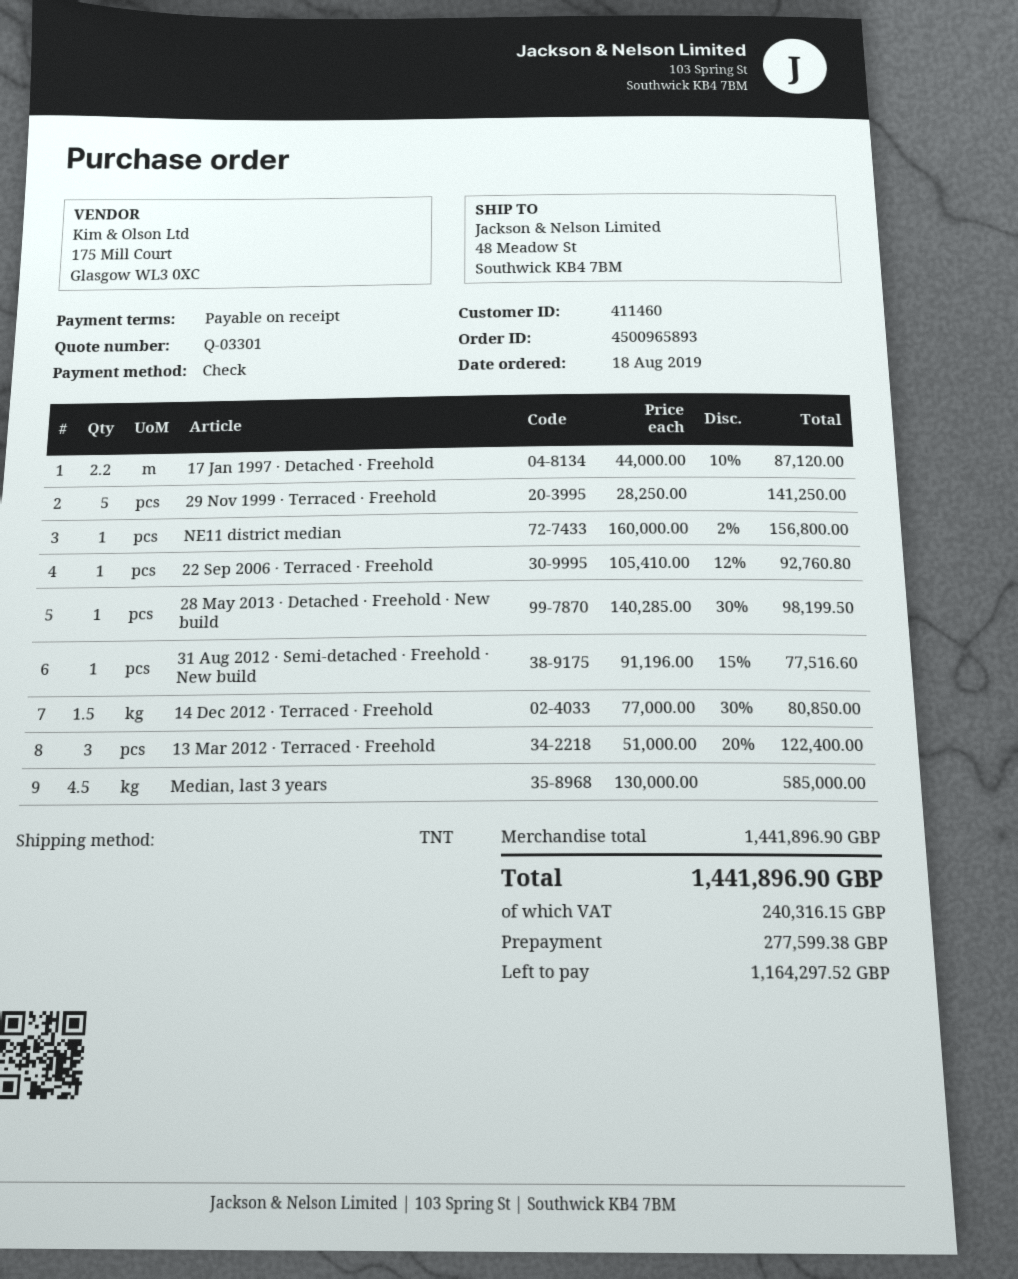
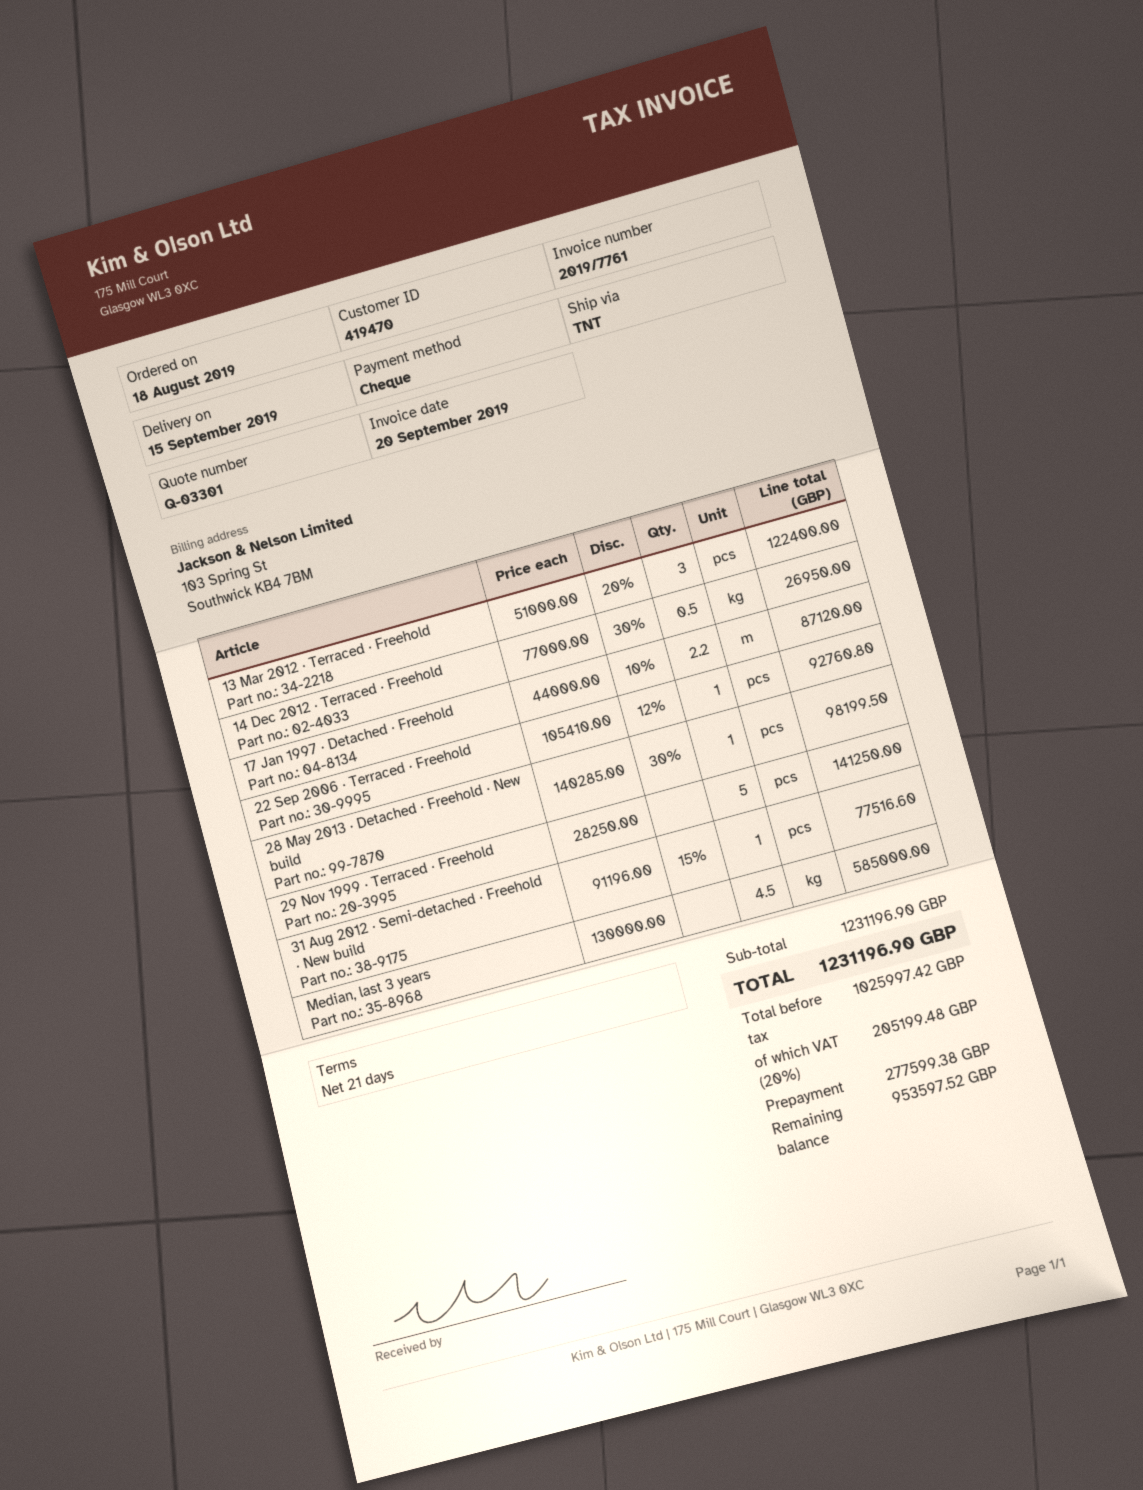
payment terms: on receipt -> 21 days
customer number: 411460 -> 419470
NE11 district median: 1 x 160000.00 - 2% = 156800.00 -> none
14 Dec 2012 · Terraced · Freehold: 1.5 x 77000.00 - 30% = 80850.00 -> 0.5 x 77000.00 - 30% = 26950.00
subtotal: 1441896.90 -> 1231196.90
tax: 240316.15 -> 205199.48
total: 1441896.90 -> 1231196.90
balance: 1164297.52 -> 953597.52

